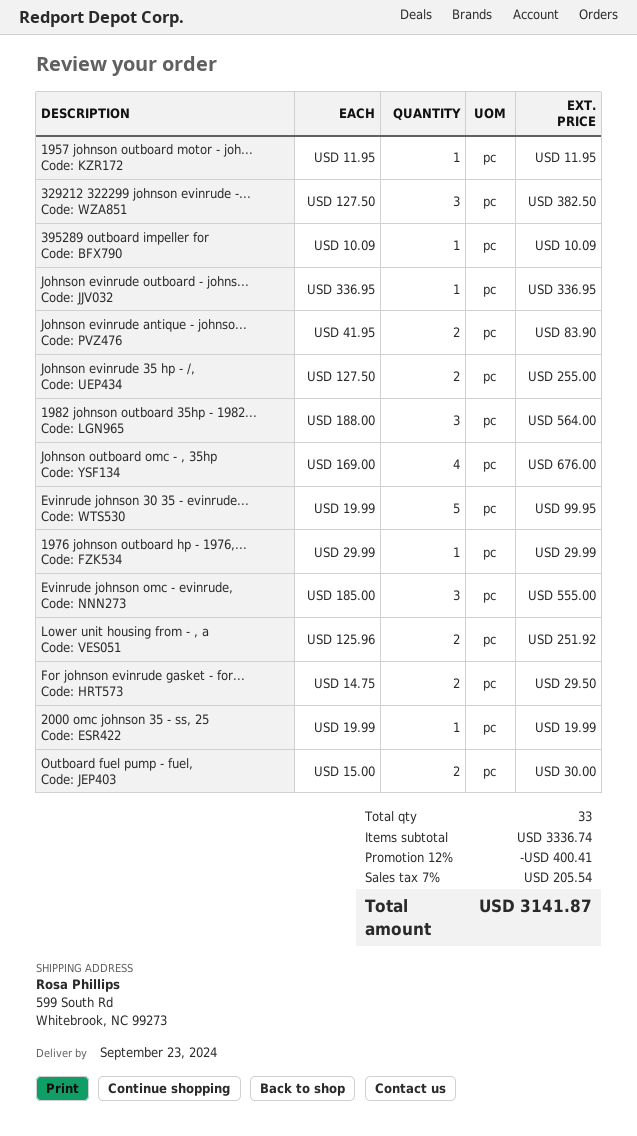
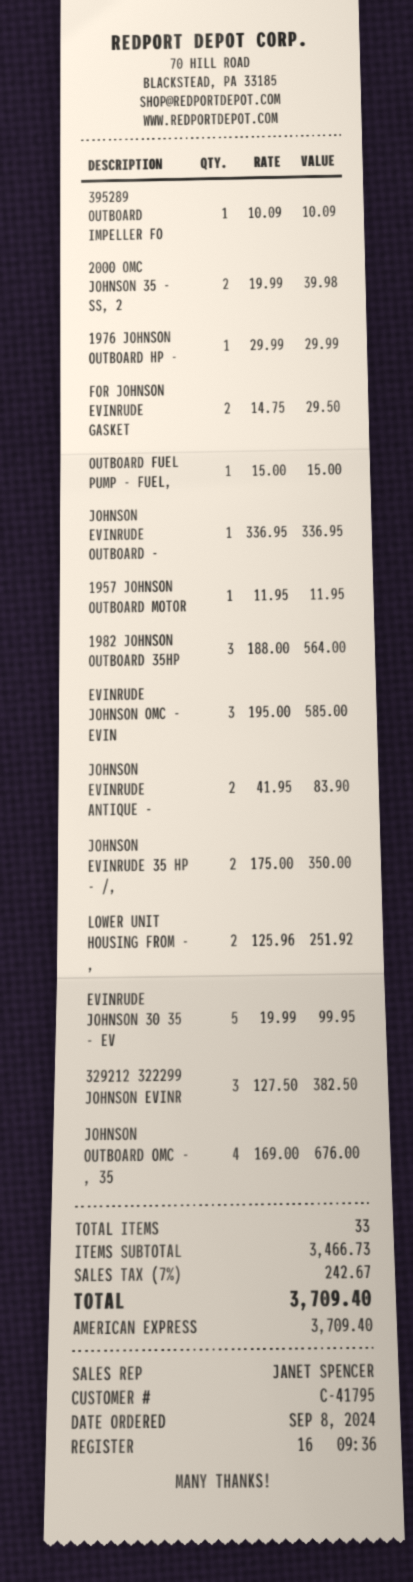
Johnson evinrude 35 hp - /,: 2 x 127.50 = 255.00 -> 2 x 175.00 = 350.00
Evinrude johnson omc - evinrude,: 3 x 185.00 = 555.00 -> 3 x 195.00 = 585.00
2000 omc johnson 35 - ss, 25: 1 x 19.99 = 19.99 -> 2 x 19.99 = 39.98
Outboard fuel pump - fuel,: 2 x 15.00 = 30.00 -> 1 x 15.00 = 15.00
subtotal: 3336.74 -> 3466.73
discount: 12% = 400.41 -> none
tax: 7% = 205.54 -> 7% = 242.67
total: 3141.87 -> 3709.40

